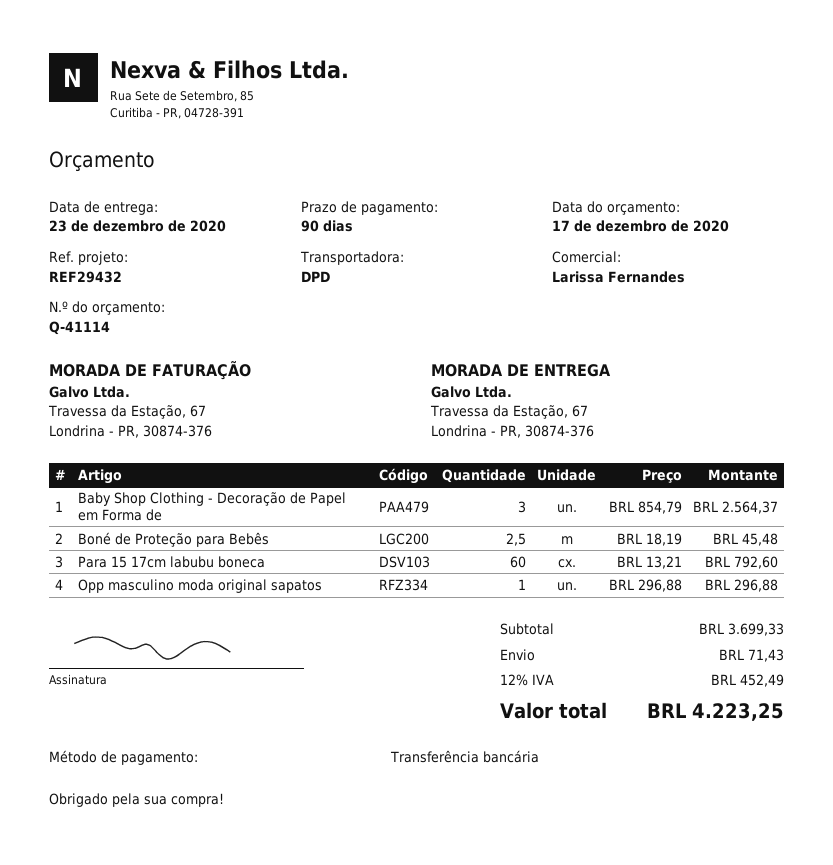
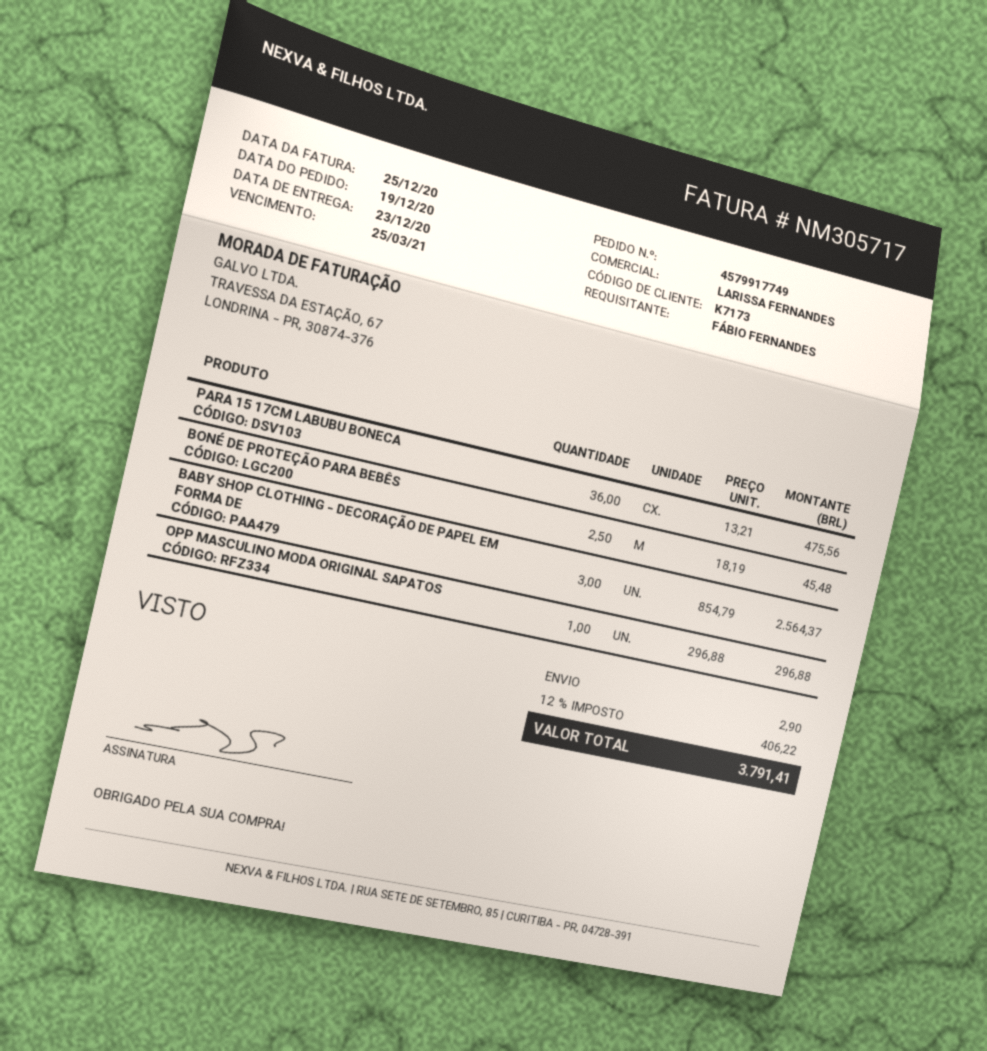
Para 15 17cm labubu boneca: 60 x 13.21 = 792.60 -> 36 x 13.21 = 475.56
shipping: 71.43 -> 2.90
tax: 12% = 452.49 -> 12% = 406.22
total: 4223.25 -> 3791.41

